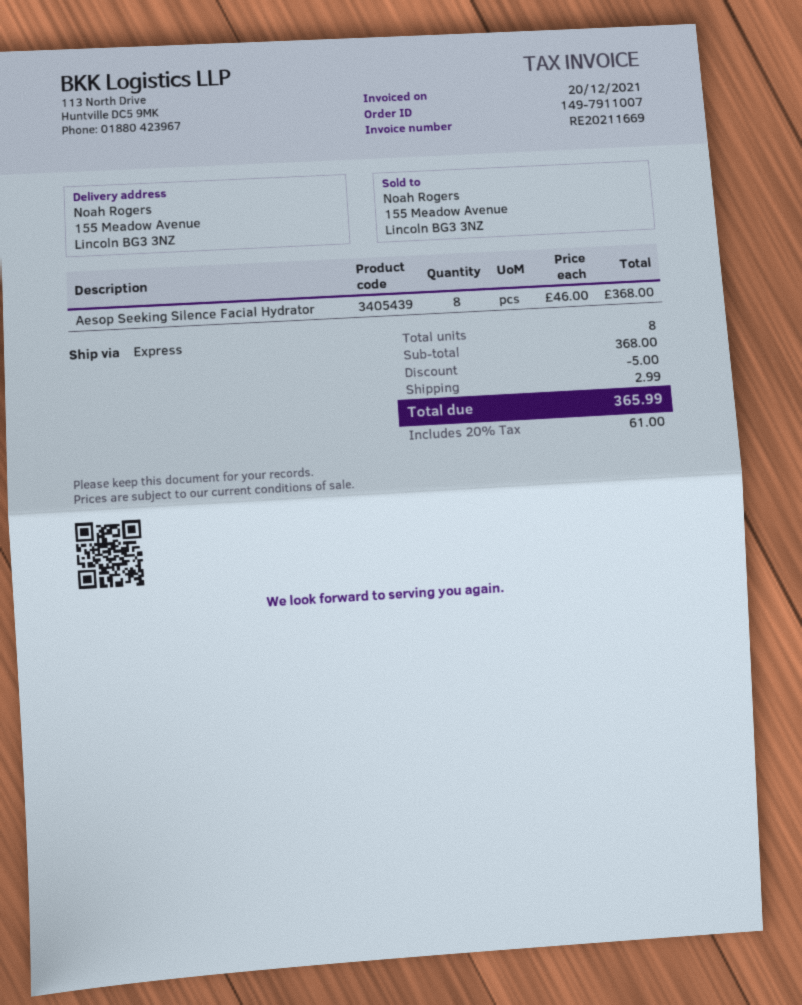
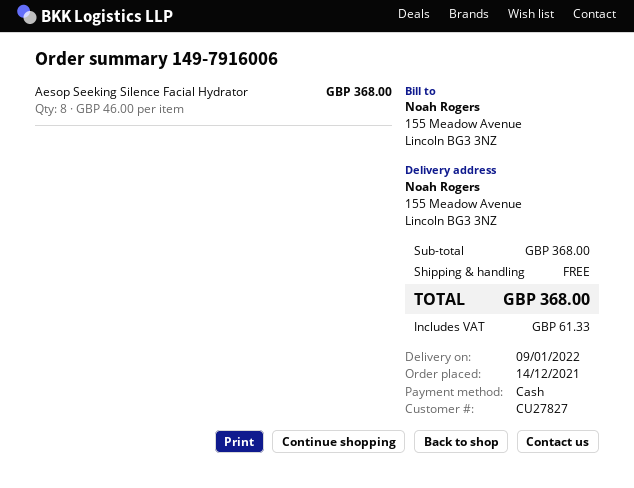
order number: 149-7911007 -> 149-7916006
discount: 5.00 -> none
shipping: 2.99 -> 0.00
tax: 61.00 -> 61.33
total: 365.99 -> 368.00

